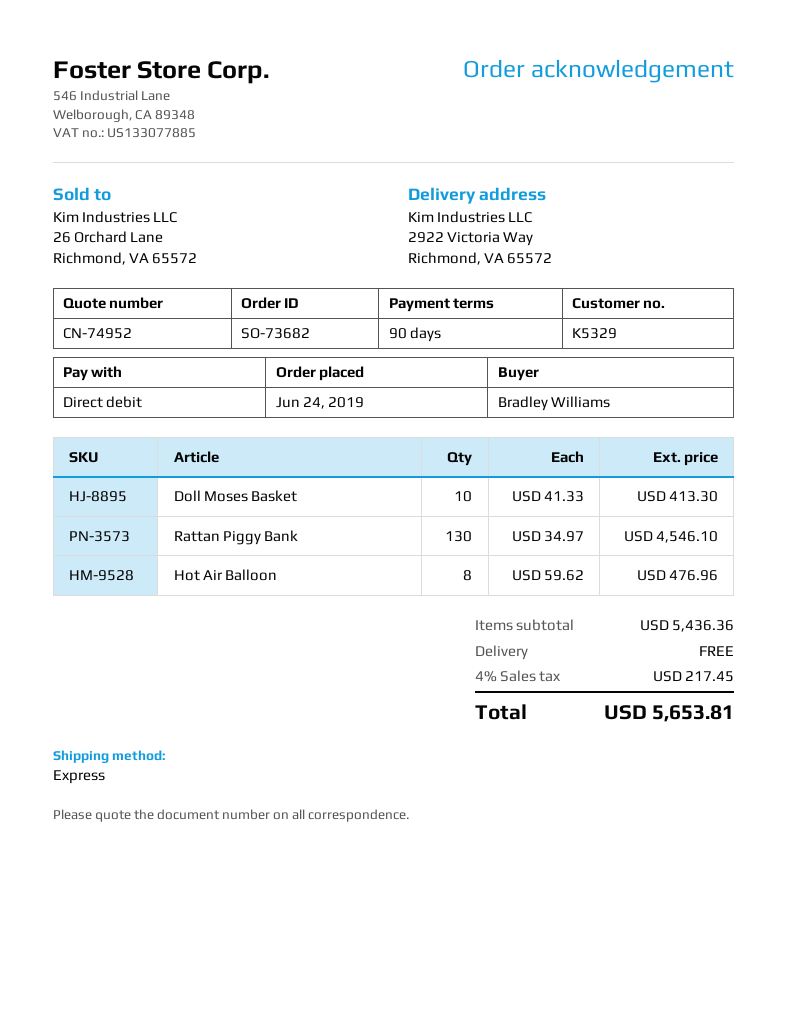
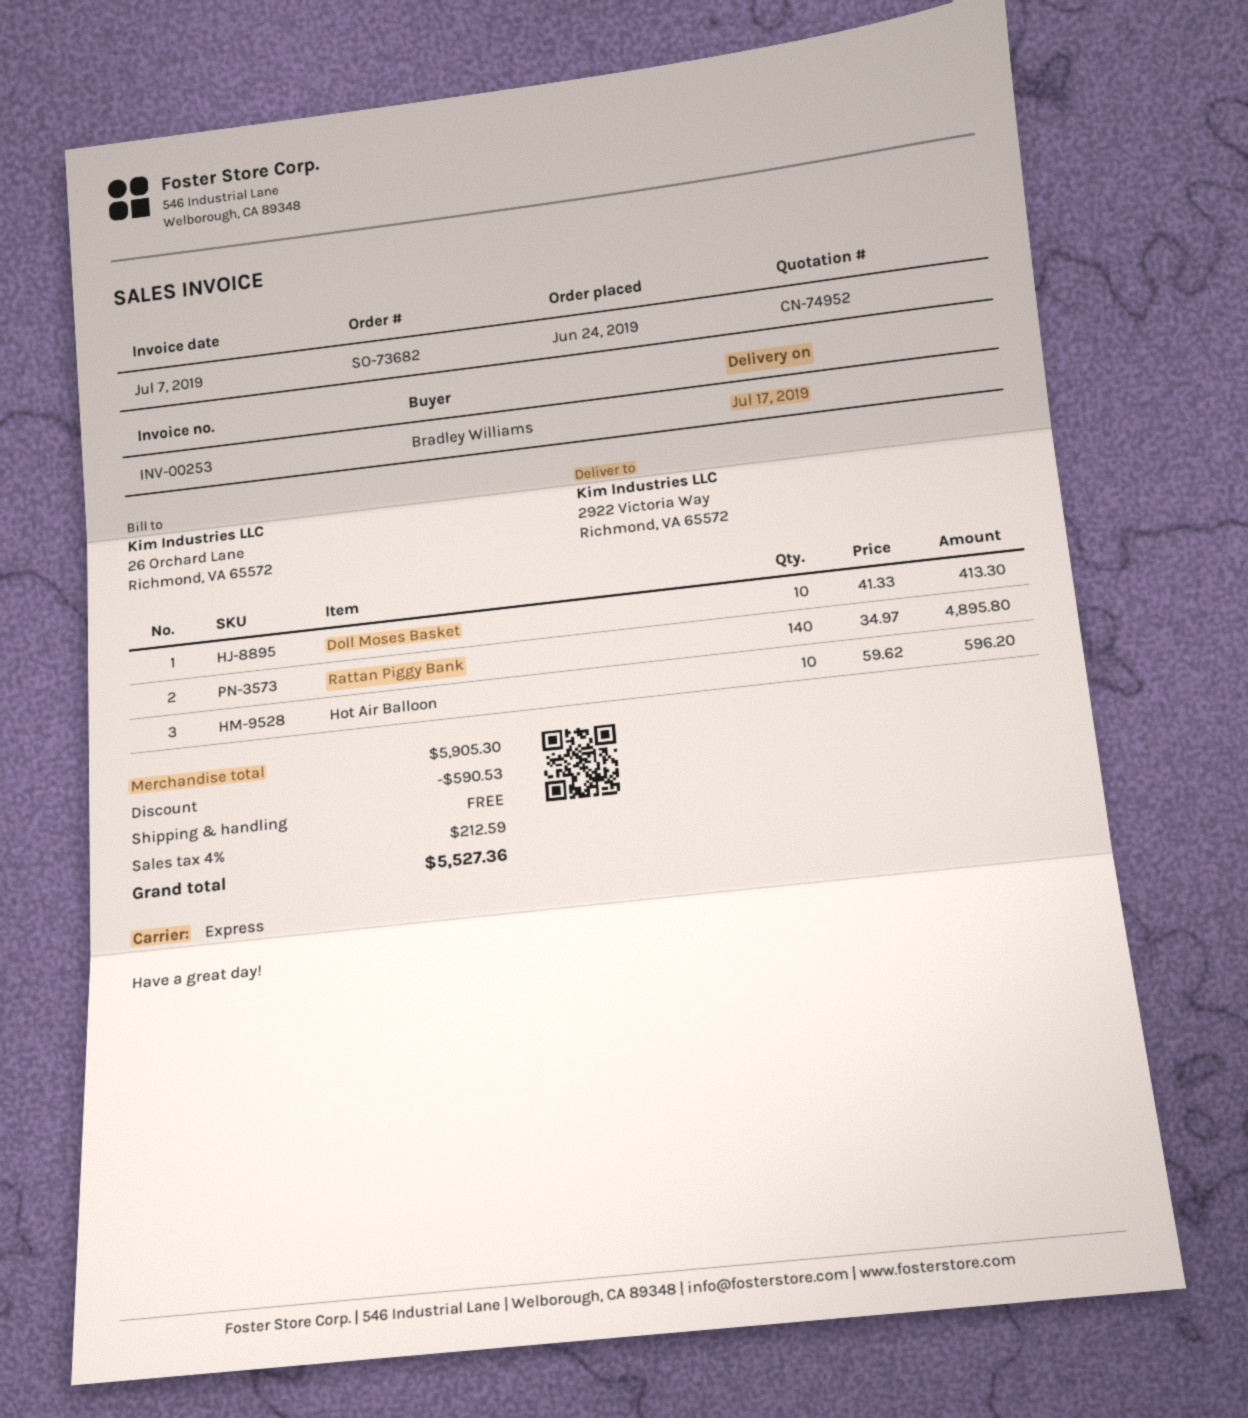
Rattan Piggy Bank: 130 x 34.97 = 4546.10 -> 140 x 34.97 = 4895.80
Hot Air Balloon: 8 x 59.62 = 476.96 -> 10 x 59.62 = 596.20
subtotal: 5436.36 -> 5905.30
discount: none -> 590.53
tax: 4% = 217.45 -> 4% = 212.59
total: 5653.81 -> 5527.36

